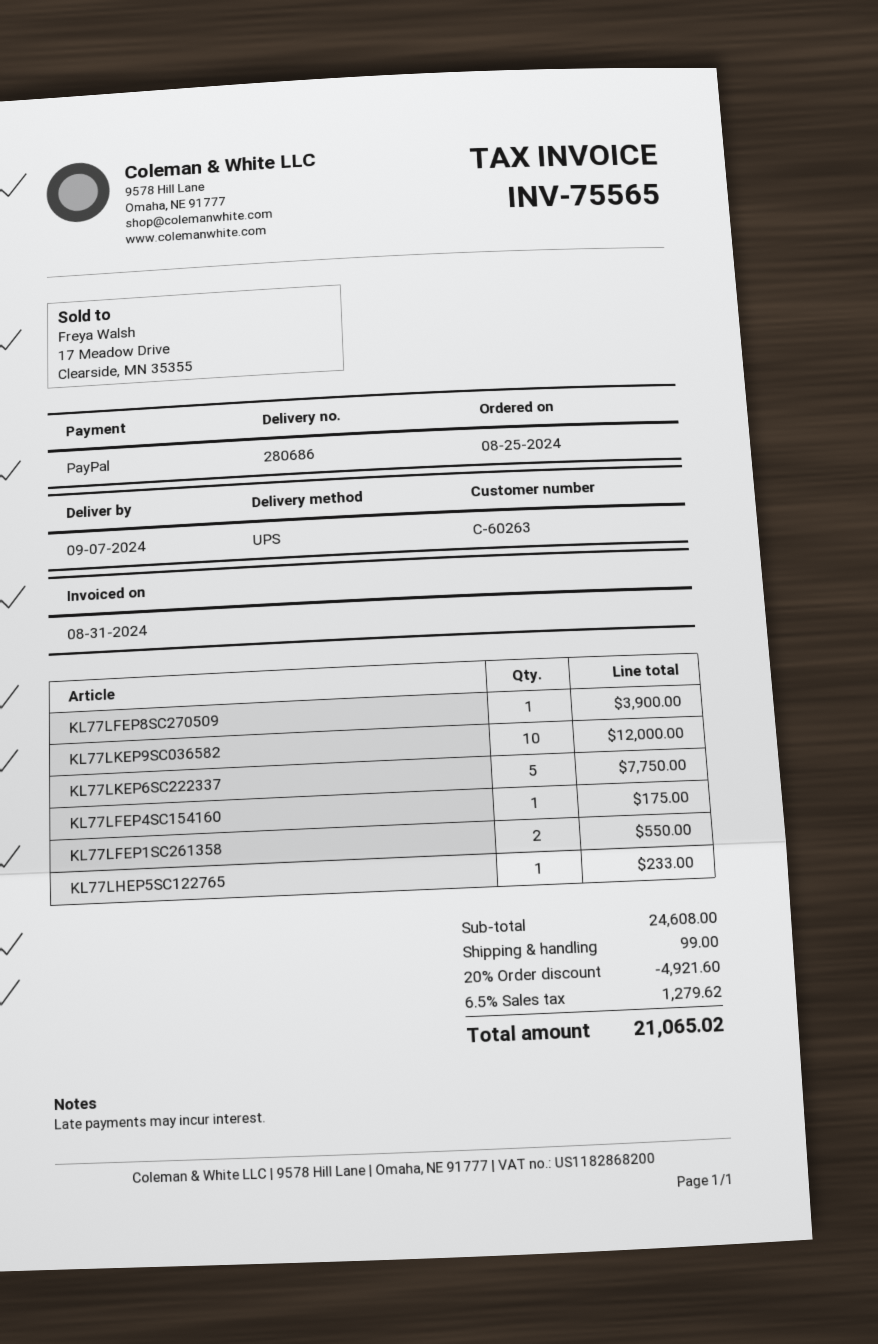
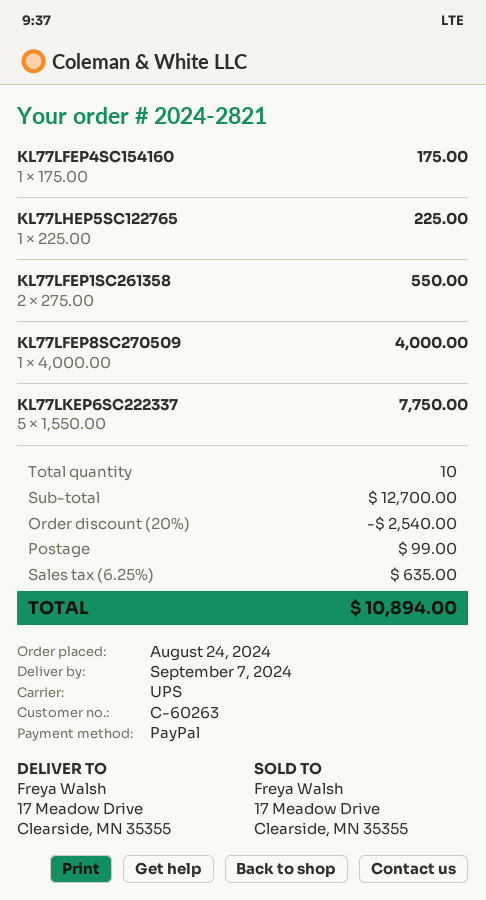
order date: 2024-08-25 -> 2024-08-24
KL77LFEP8SC270509: 1 for 3900.00 -> 1 for 4000.00
KL77LKEP9SC036582: 10 for 12000.00 -> none
KL77LHEP5SC122765: 1 for 233.00 -> 1 for 225.00
subtotal: 24608.00 -> 12700.00
discount: 20% = 4921.60 -> 20% = 2540.00
tax: 6.5% = 1279.62 -> 6.25% = 635.00
total: 21065.02 -> 10894.00

